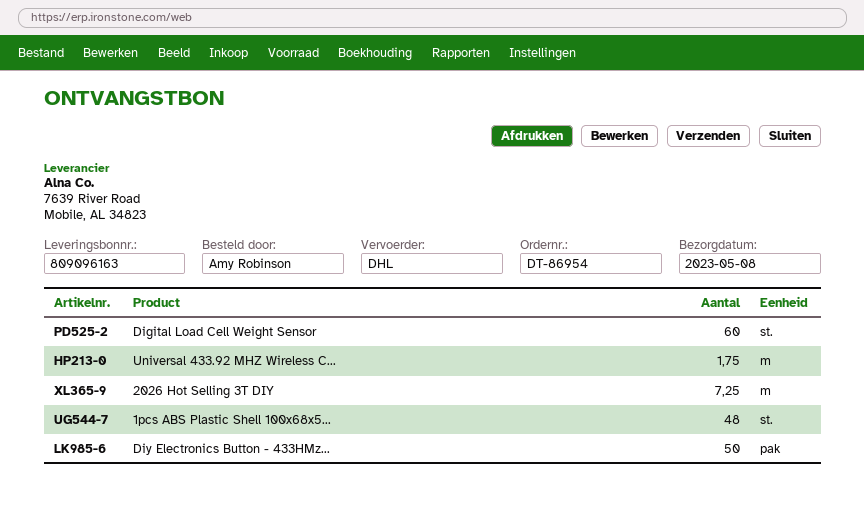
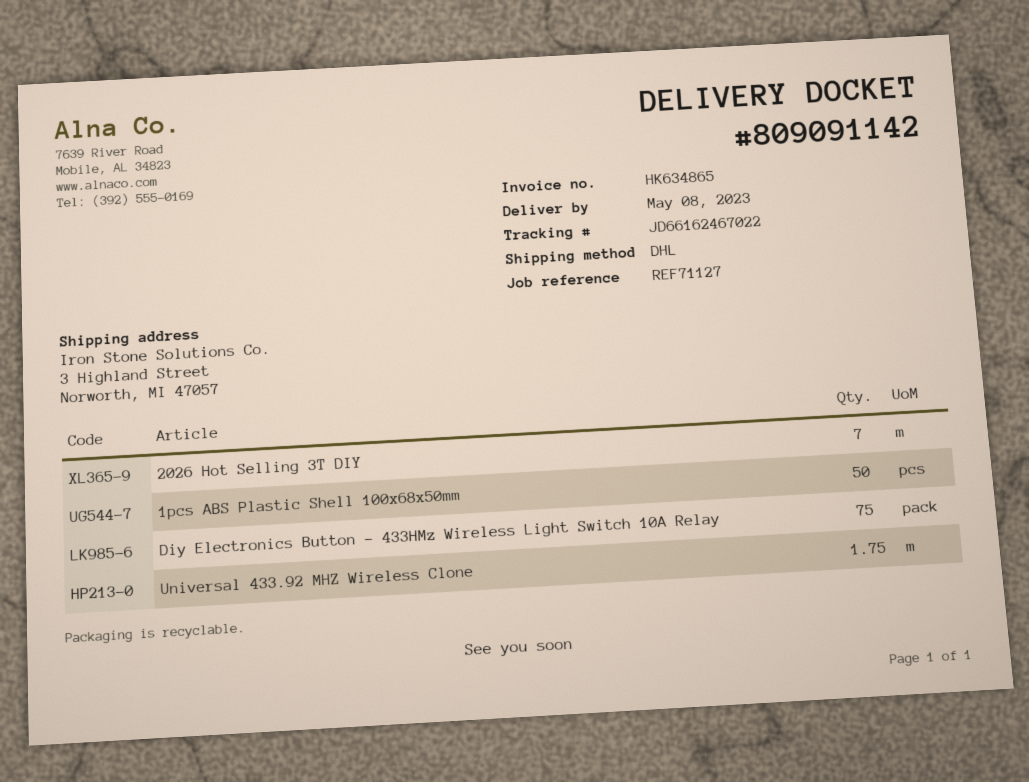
delivery note number: 809096163 -> 809091142
Digital Load Cell Weight Sensor: 60 -> none
2026 Hot Selling 3T DIY: 7.25 -> 7
1pcs ABS Plastic Shell 100x68x5...: 48 -> 50
Diy Electronics Button - 433HMz...: 50 -> 75

